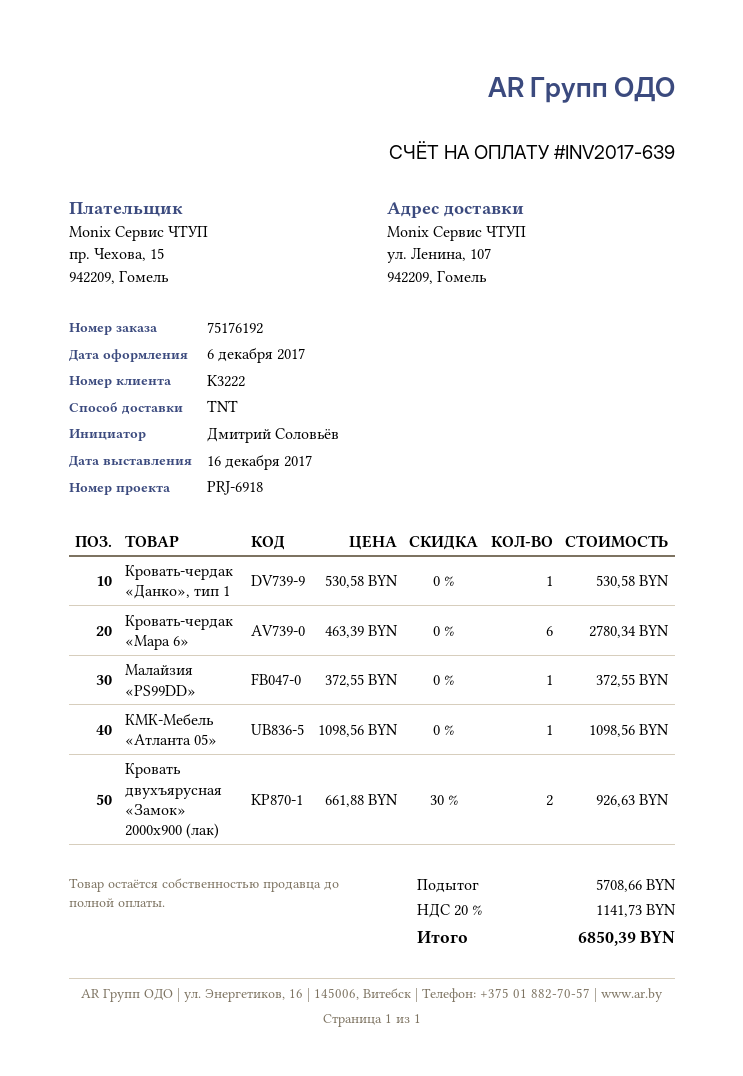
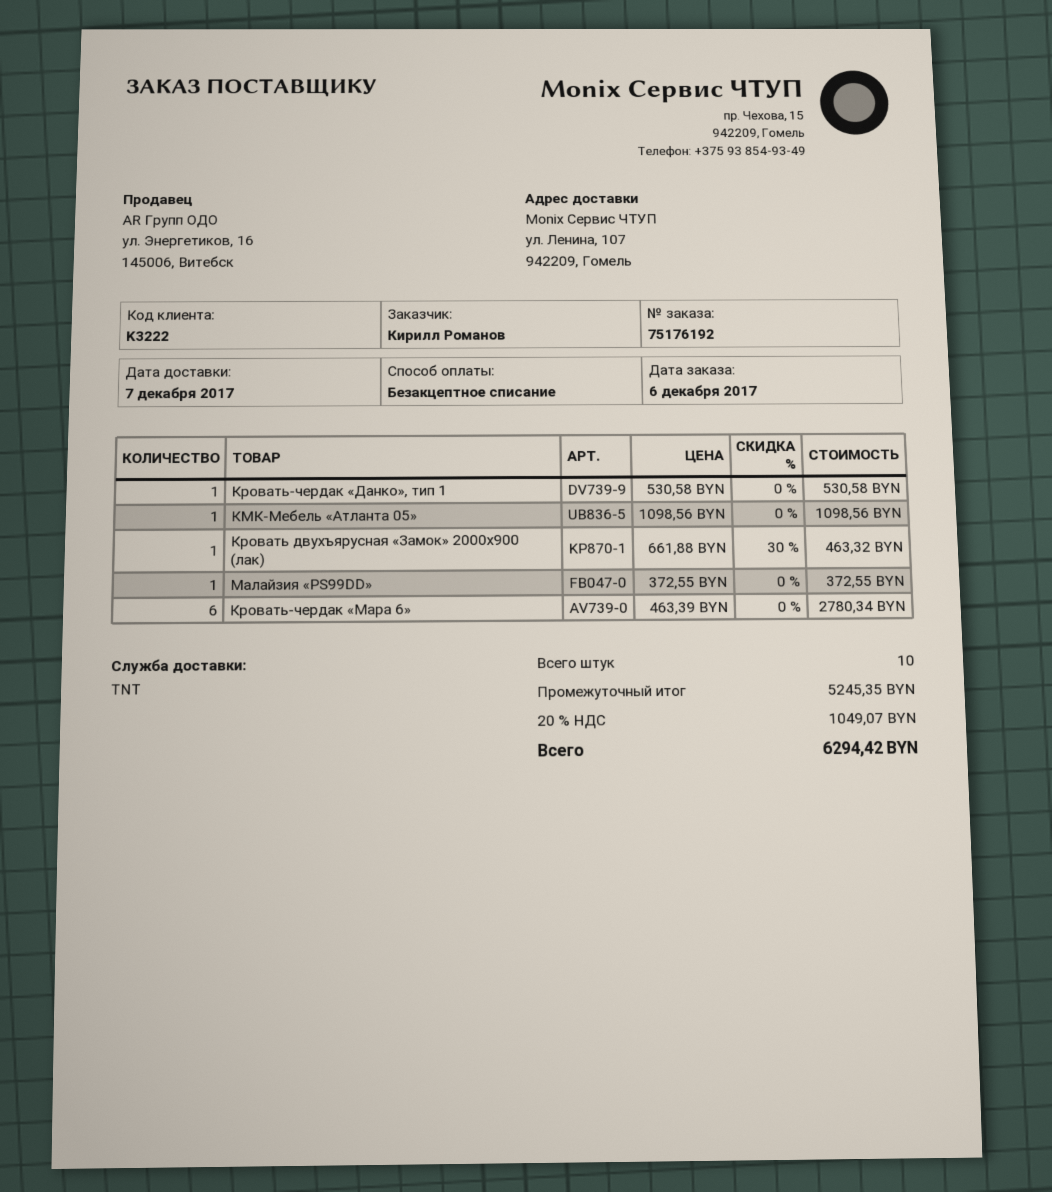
ordered by: Дмитрий Соловьёв -> Кирилл Романов
Кровать двухъярусная «Замок» 2000х900 (лак): 2 x 661.88 - 30% = 926.63 -> 1 x 661.88 - 30% = 463.32
subtotal: 5708.66 -> 5245.35
tax: 20% = 1141.73 -> 20% = 1049.07
total: 6850.39 -> 6294.42

